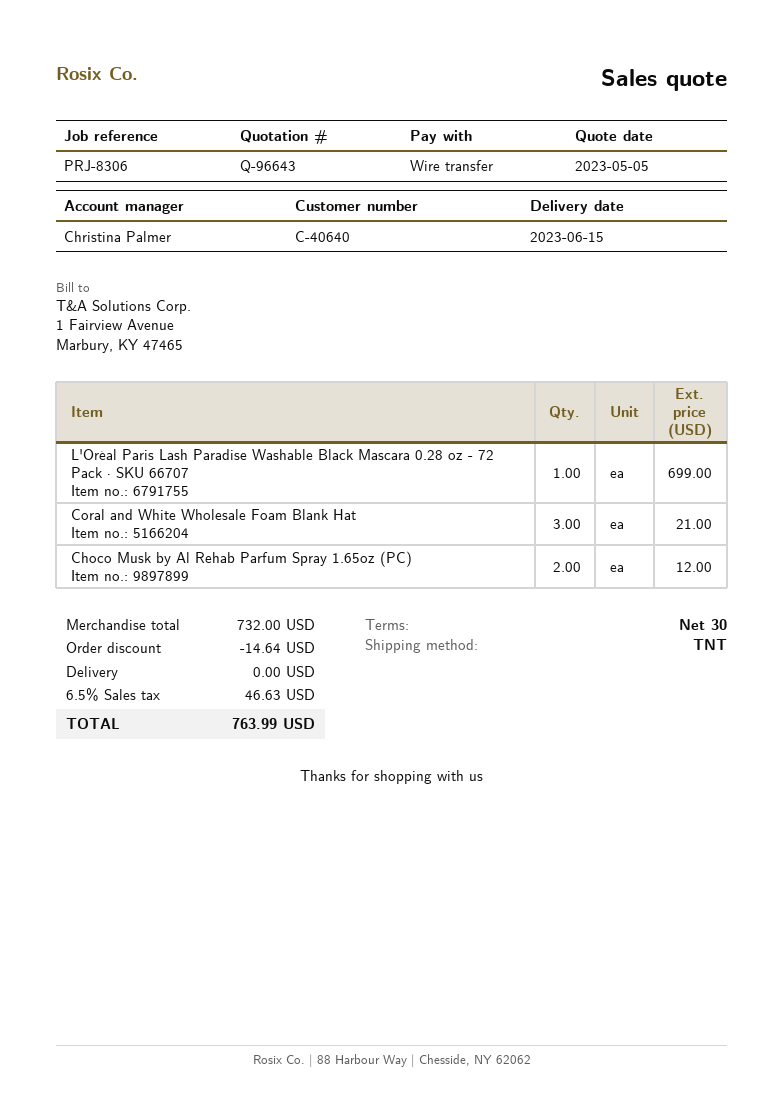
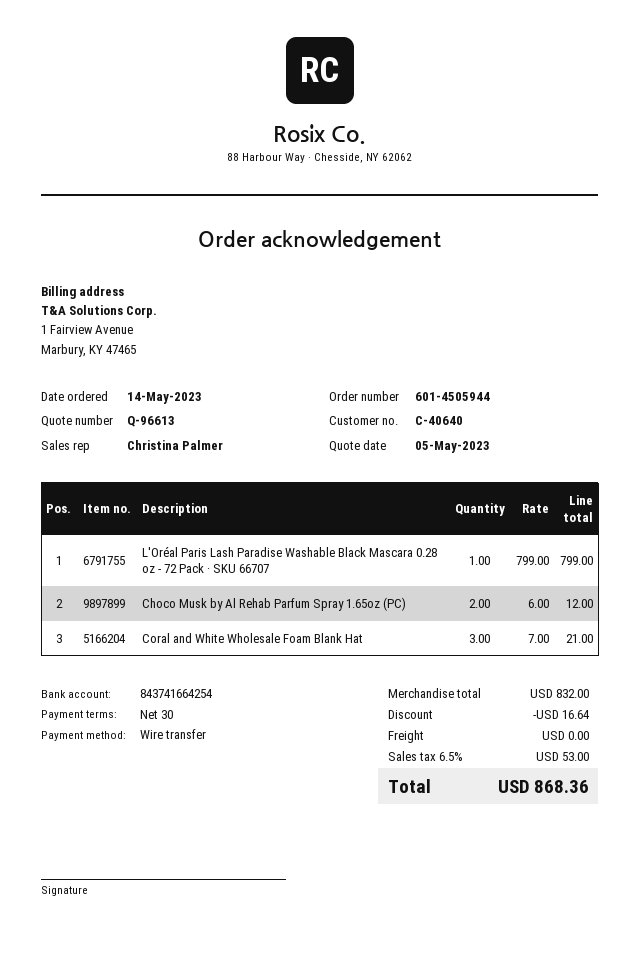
quote number: Q-96643 -> Q-96613
L'Oréal Paris Lash Paradise Washable Black Mascara 0.28 oz - 72 Pack · SKU 66707: 1 for 699.00 -> 1 for 799.00
subtotal: 732.00 -> 832.00
discount: 14.64 -> 16.64
tax: 6.5% = 46.63 -> 6.5% = 53.00
total: 763.99 -> 868.36

